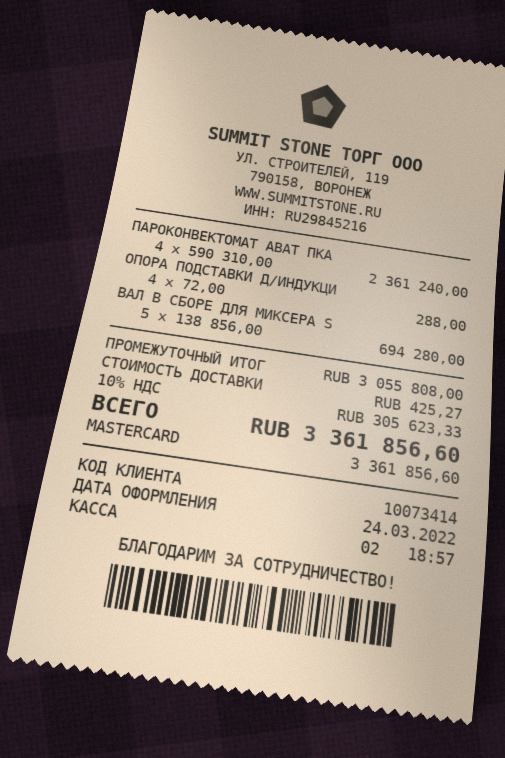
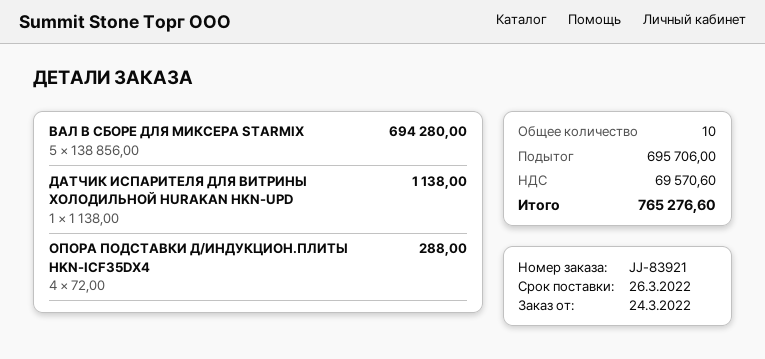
ПАРОКОНВЕКТОМАТ ABAT ПКА: 4 x 590310.00 = 2361240.00 -> none
ДАТЧИК ИСПАРИТЕЛЯ ДЛЯ ВИТРИНЫ ХОЛОДИЛЬНОЙ HURAKAN HKN-UPD: none -> 1 x 1138.00 = 1138.00
subtotal: 3055808.00 -> 695706.00
shipping: 425.27 -> none
tax: 305623.33 -> 69570.60
total: 3361856.60 -> 765276.60

